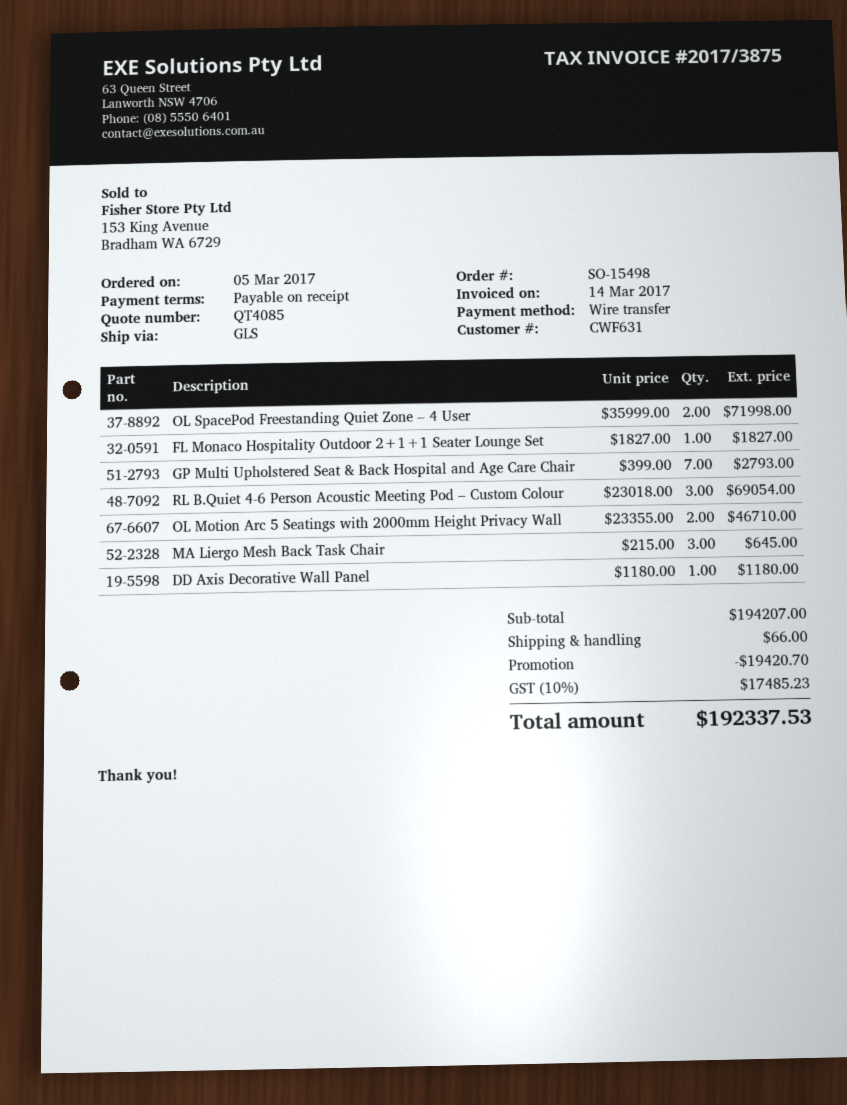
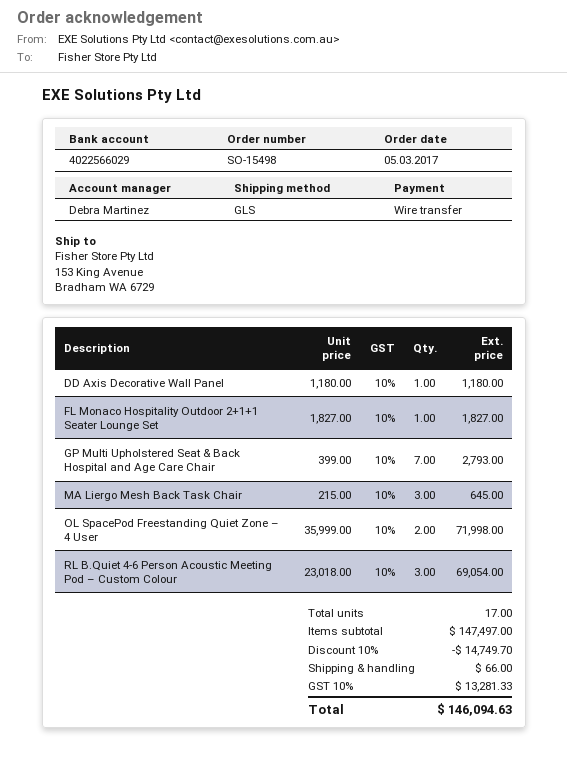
OL Motion Arc 5 Seatings with 2000mm Height Privacy Wall: 2 x 23355.00 = 46710.00 -> none
subtotal: 194207.00 -> 147497.00
discount: 19420.70 -> 14749.70
tax: 10% = 17485.23 -> 10% = 13281.33
total: 192337.53 -> 146094.63

